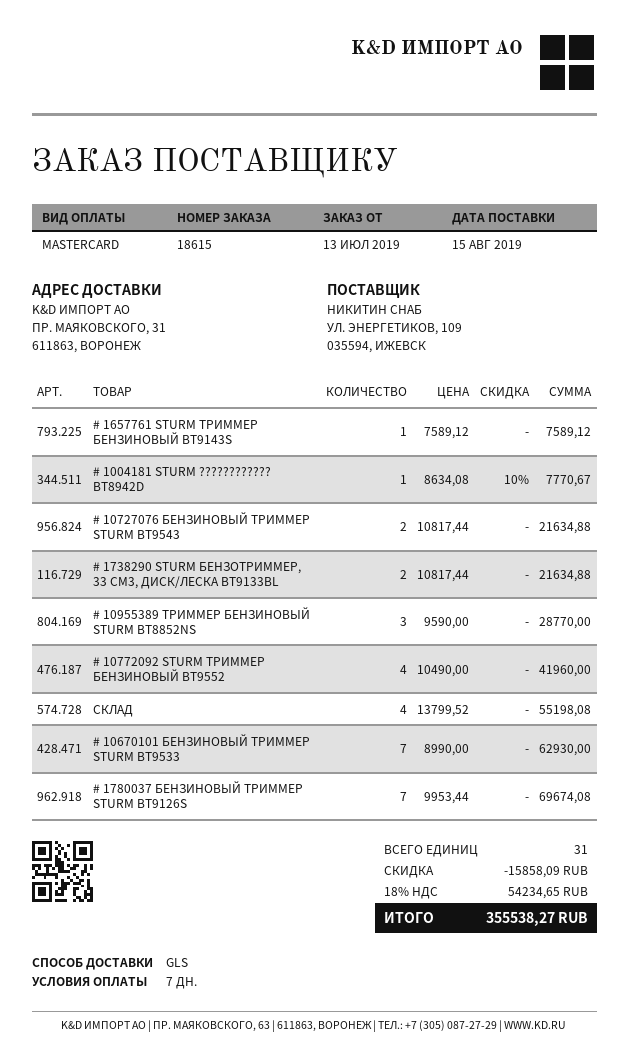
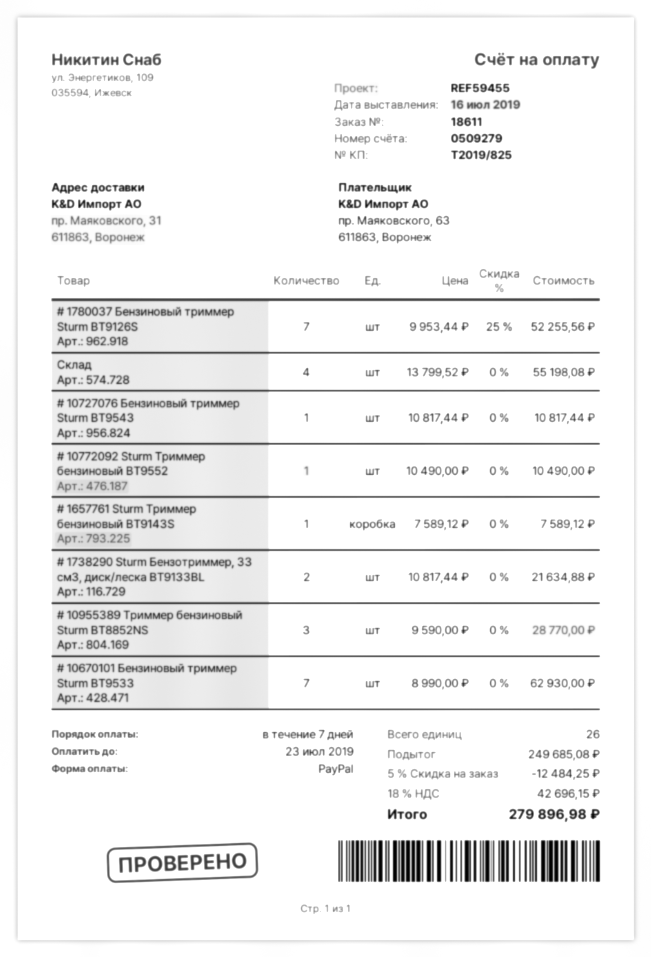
order number: 18615 -> 18611
payment method: Mastercard -> PayPal
# 1004181 STURM ???????????? BT8942D: 1 x 8634.08 - 10% = 7770.67 -> none
# 10727076 БЕНЗИНОВЫЙ ТРИММЕР STURM BT9543: 2 x 10817.44 = 21634.88 -> 1 x 10817.44 = 10817.44
# 10772092 STURM ТРИММЕР БЕНЗИНОВЫЙ BT9552: 4 x 10490.00 = 41960.00 -> 1 x 10490.00 = 10490.00
# 1780037 БЕНЗИНОВЫЙ ТРИММЕР STURM BT9126S: 7 x 9953.44 = 69674.08 -> 7 x 9953.44 - 25% = 52255.56
total quantity: 31 -> 26
discount: 15858.09 -> 12484.25
tax: 18% = 54234.65 -> 18% = 42696.15
total: 355538.27 -> 279896.98

